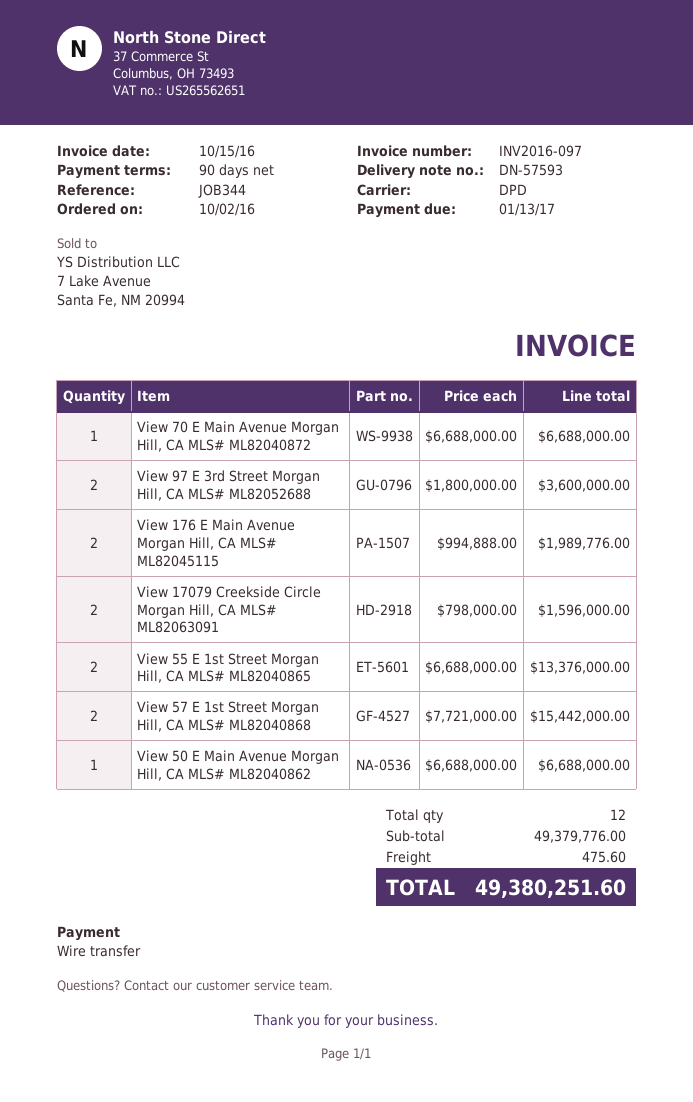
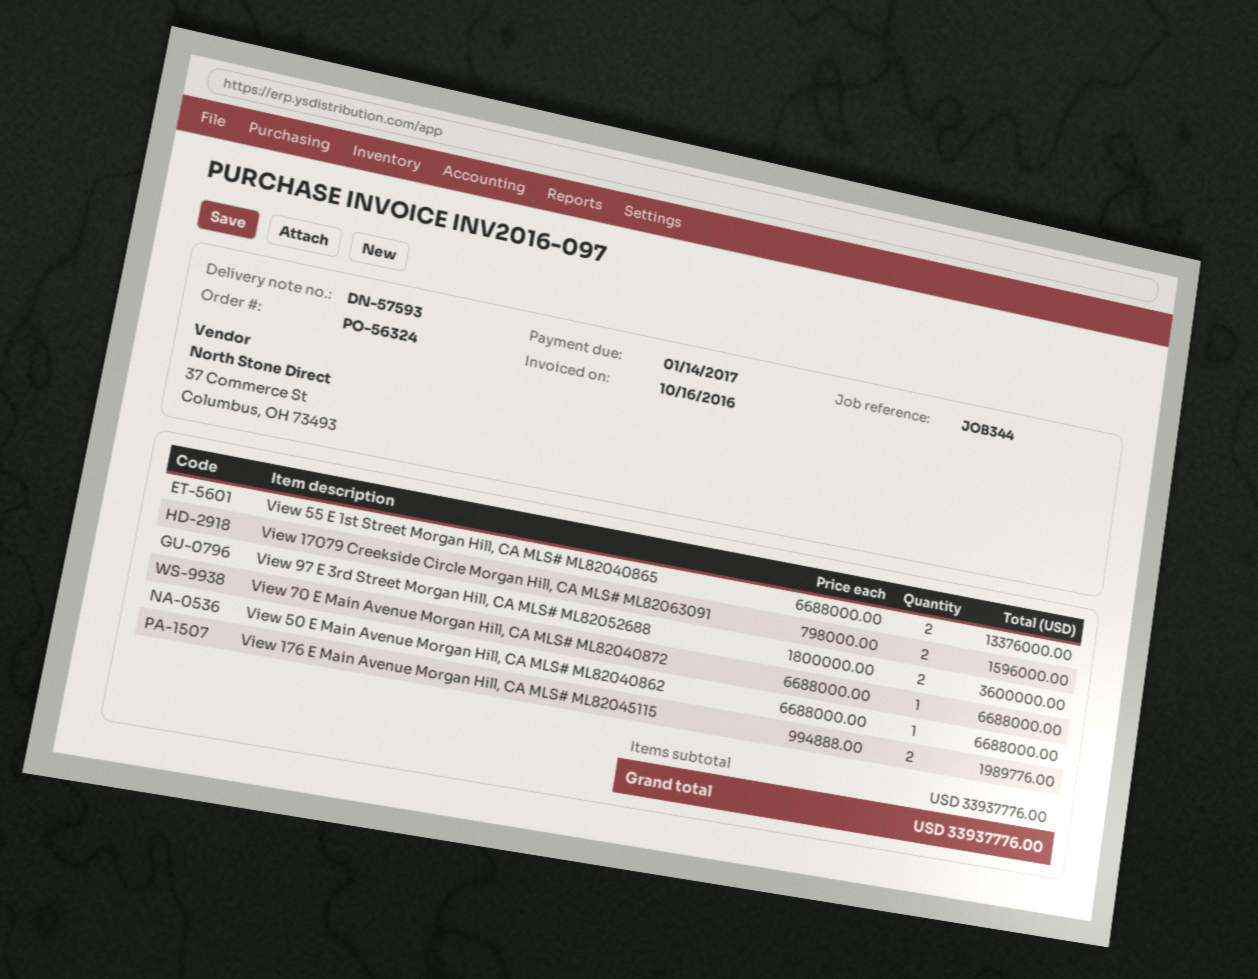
invoice date: 2016-10-15 -> 2016-10-16
due date: 2017-01-13 -> 2017-01-14
View 57 E 1st Street Morgan Hill, CA MLS# ML82040868: 2 x 7721000.00 = 15442000.00 -> none
subtotal: 49379776.00 -> 33937776.00
shipping: 475.60 -> none
total: 49380251.60 -> 33937776.00

